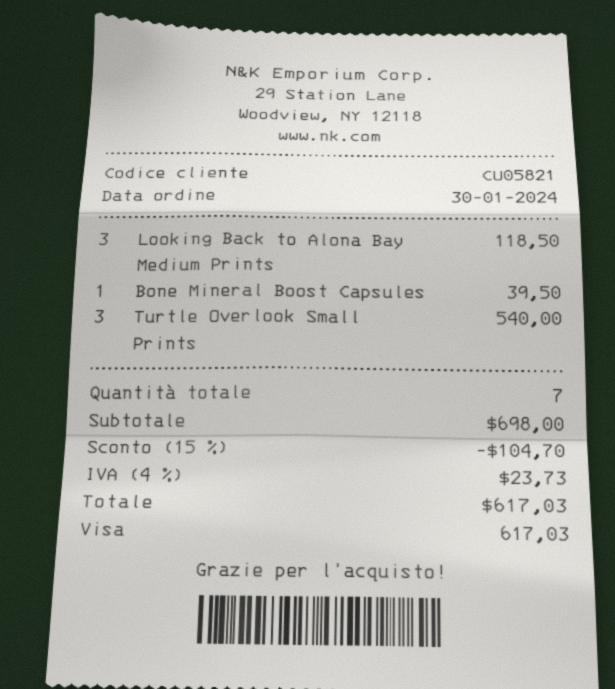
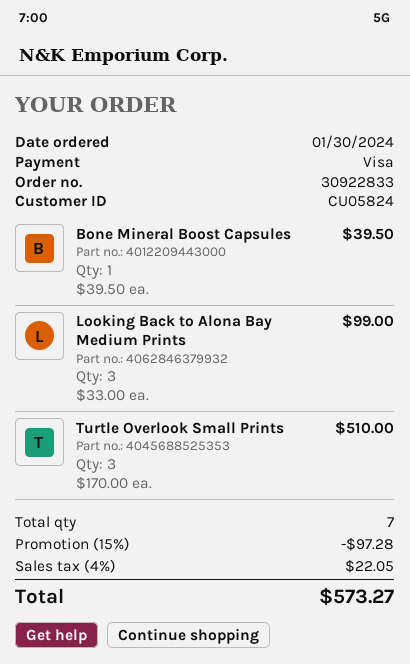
customer number: CU05821 -> CU05824
Looking Back to Alona Bay Medium Prints: 3 for 118.50 -> 3 for 99.00
Turtle Overlook Small Prints: 3 for 540.00 -> 3 for 510.00
discount: 15% = 104.70 -> 15% = 97.28
tax: 4% = 23.73 -> 4% = 22.05
total: 617.03 -> 573.27

